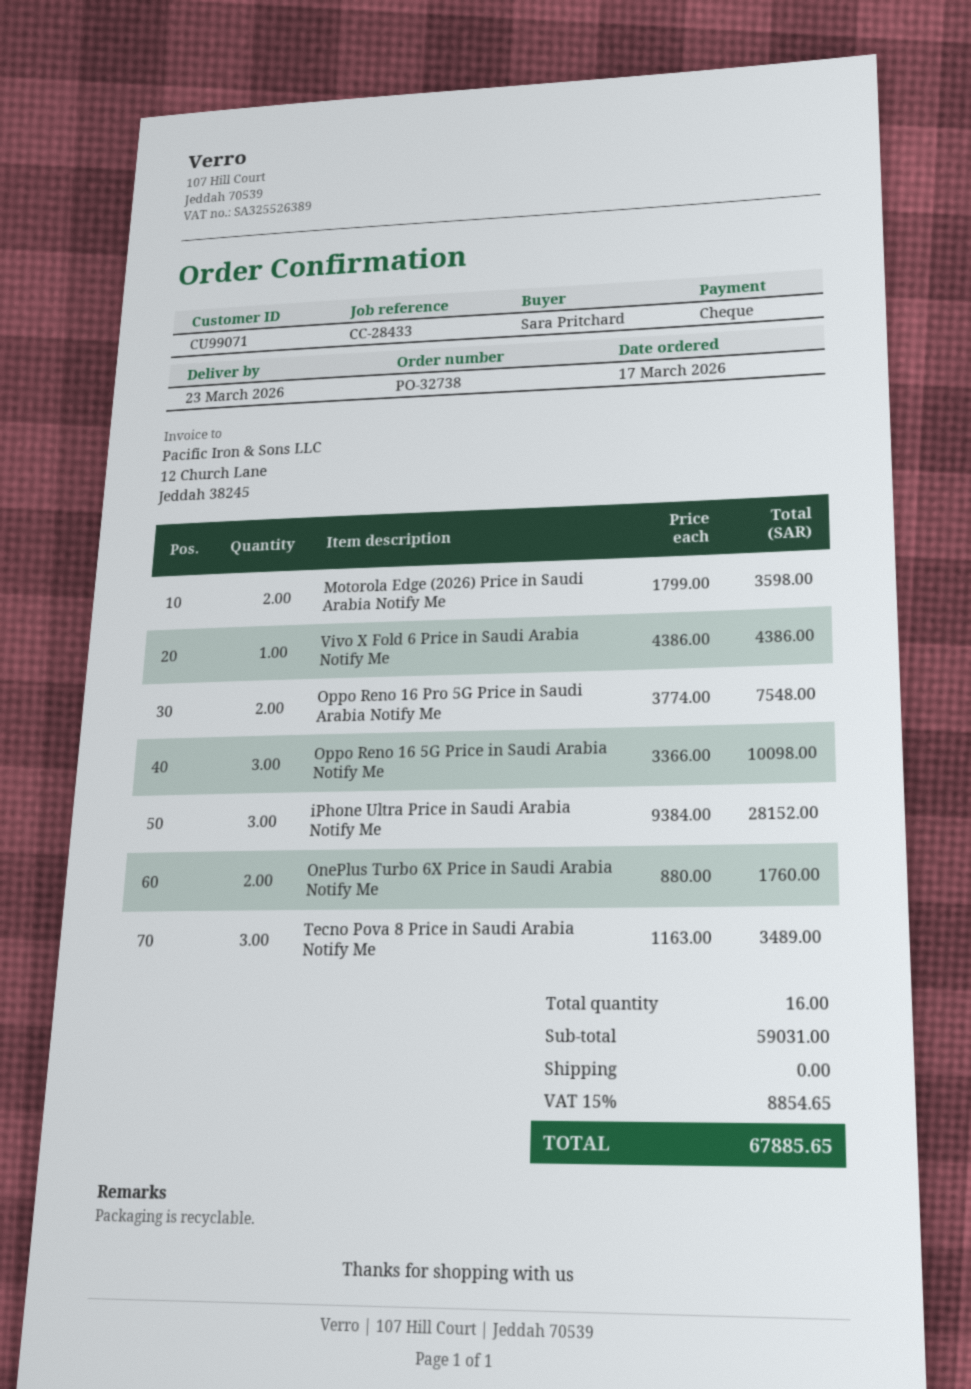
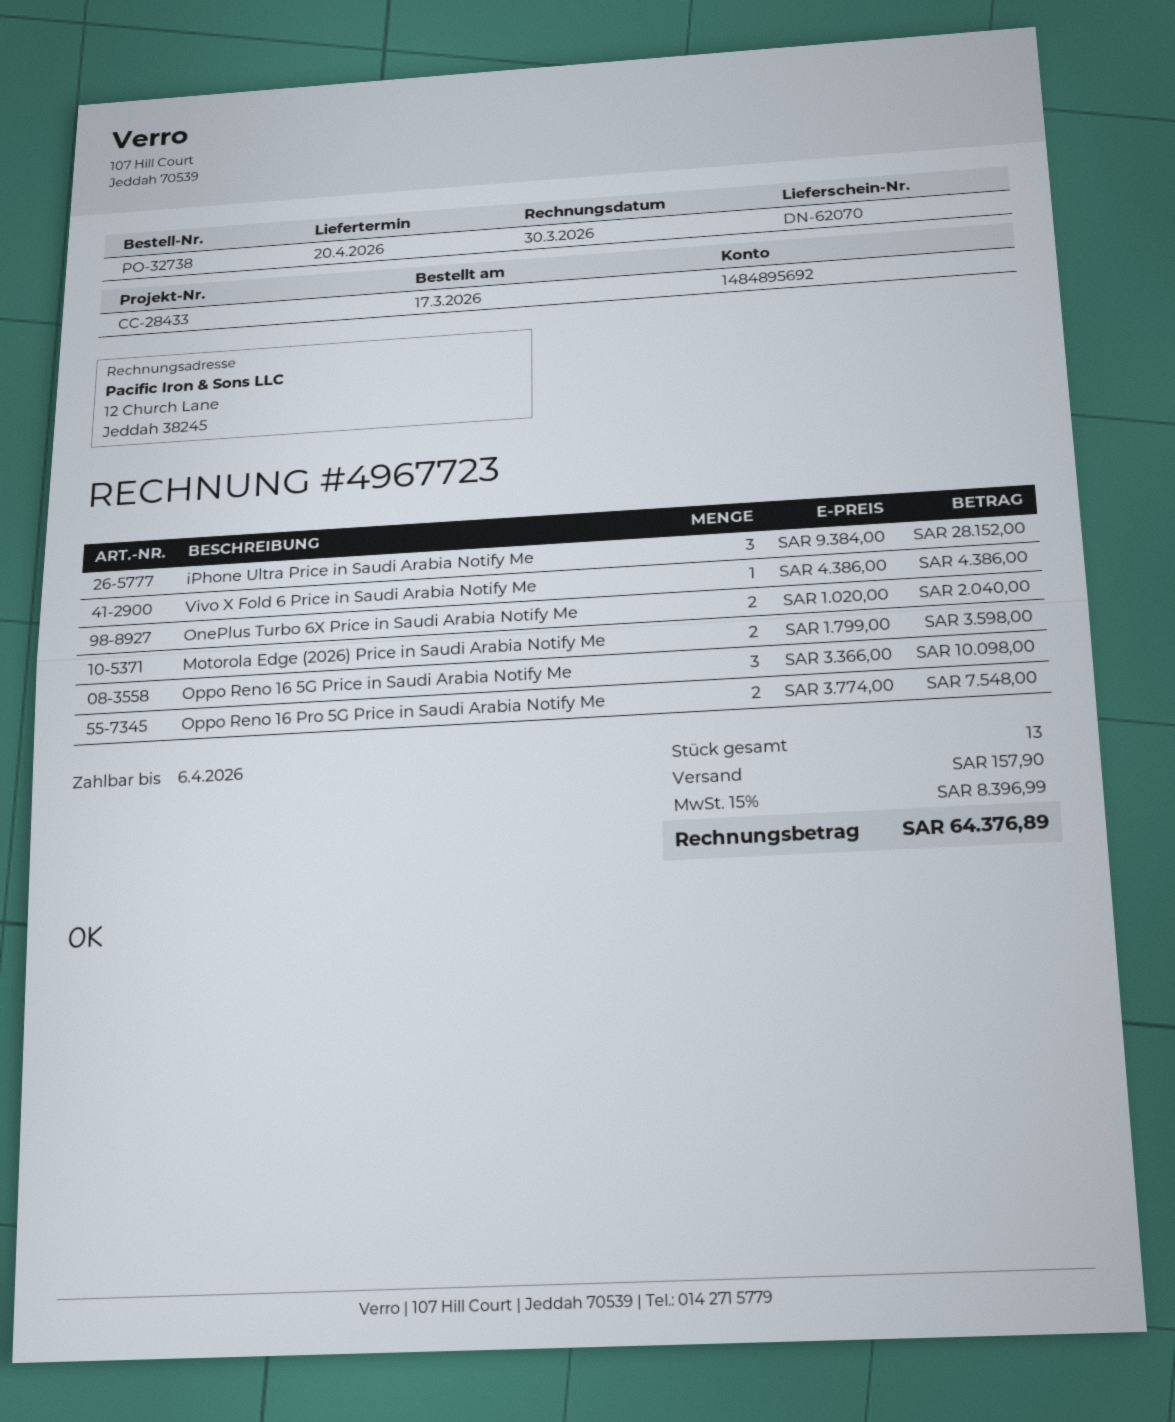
delivery date: 2026-03-23 -> 2026-04-20
OnePlus Turbo 6X Price in Saudi Arabia Notify Me: 2 x 880.00 = 1760.00 -> 2 x 1020.00 = 2040.00
Tecno Pova 8 Price in Saudi Arabia Notify Me: 3 x 1163.00 = 3489.00 -> none
total quantity: 16 -> 13
shipping: 0.00 -> 157.90
tax: 15% = 8854.65 -> 15% = 8396.99
total: 67885.65 -> 64376.89

